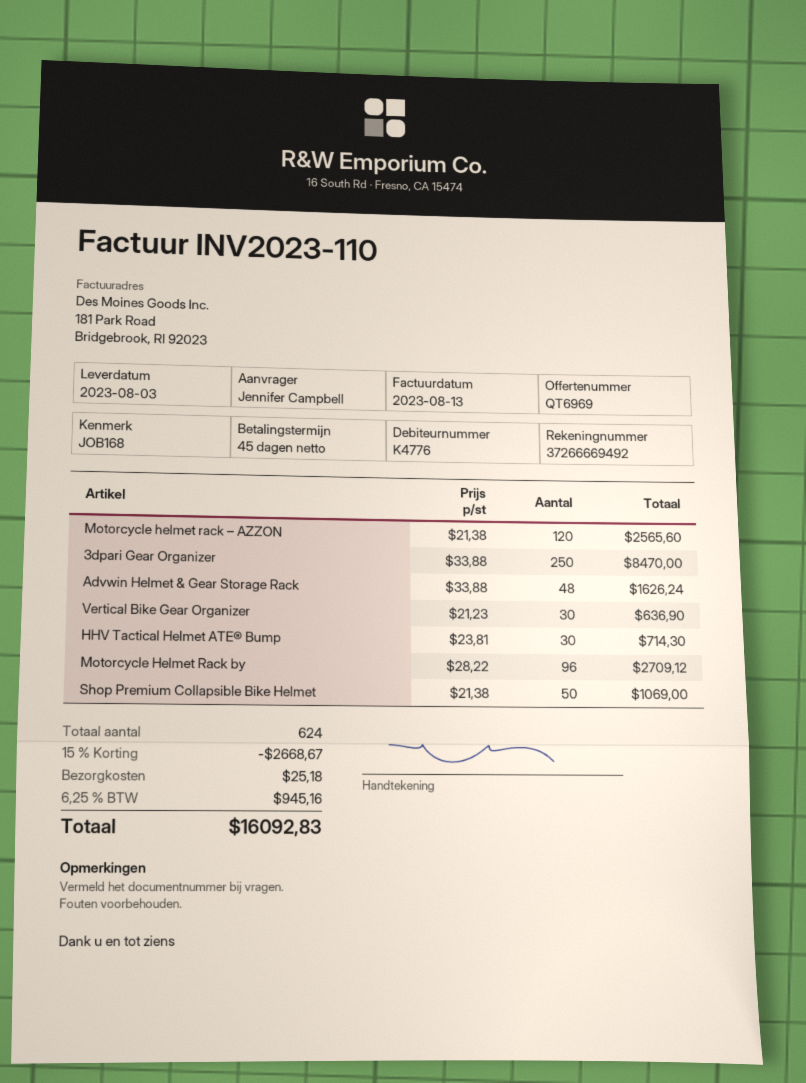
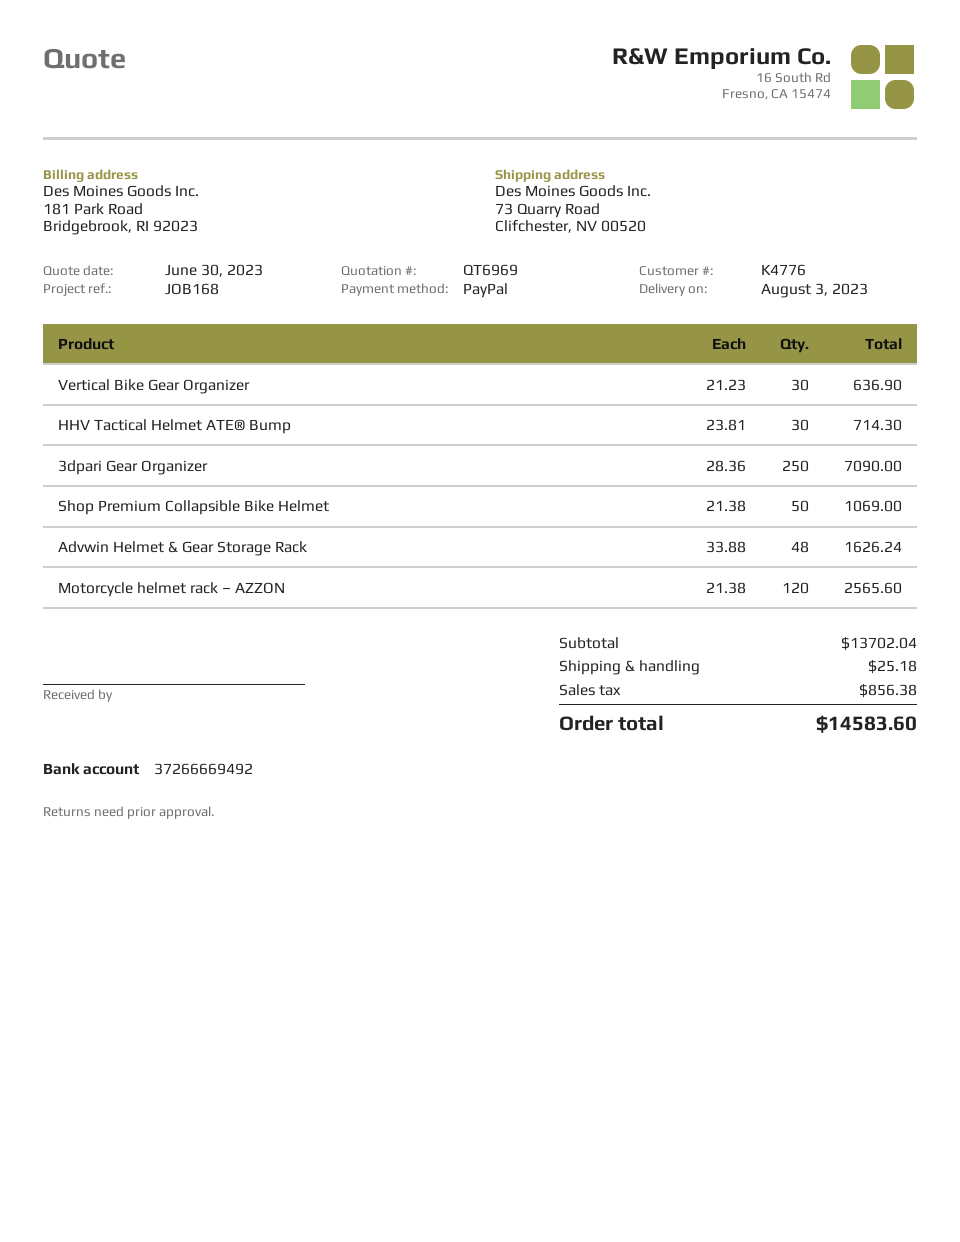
3dpari Gear Organizer: 250 x 33.88 = 8470.00 -> 250 x 28.36 = 7090.00
Motorcycle Helmet Rack by: 96 x 28.22 = 2709.12 -> none
discount: 15% = 2668.67 -> none
tax: 945.16 -> 856.38
total: 16092.83 -> 14583.60

